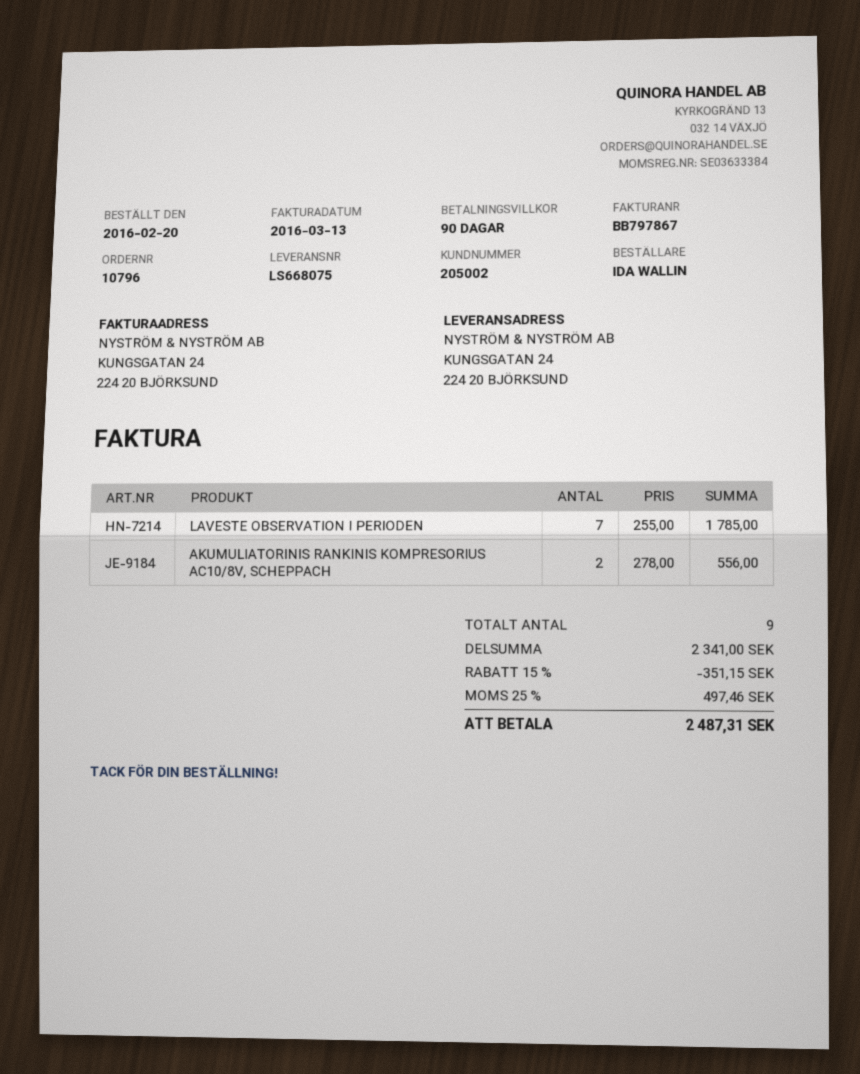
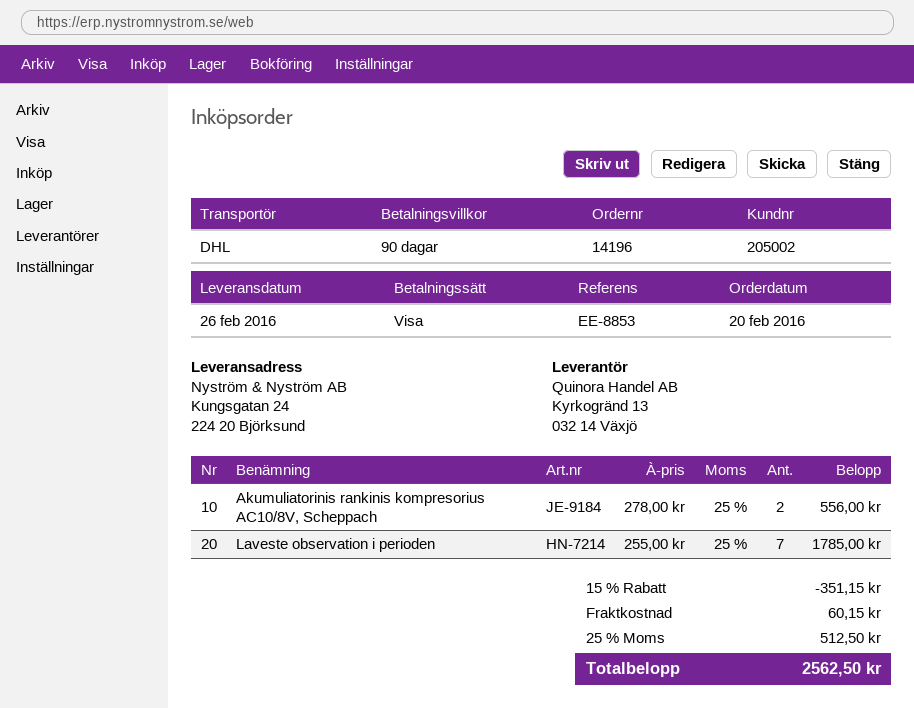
order number: 10796 -> 14196
shipping: none -> 60.15
tax: 25% = 497.46 -> 25% = 512.50
total: 2487.31 -> 2562.50

